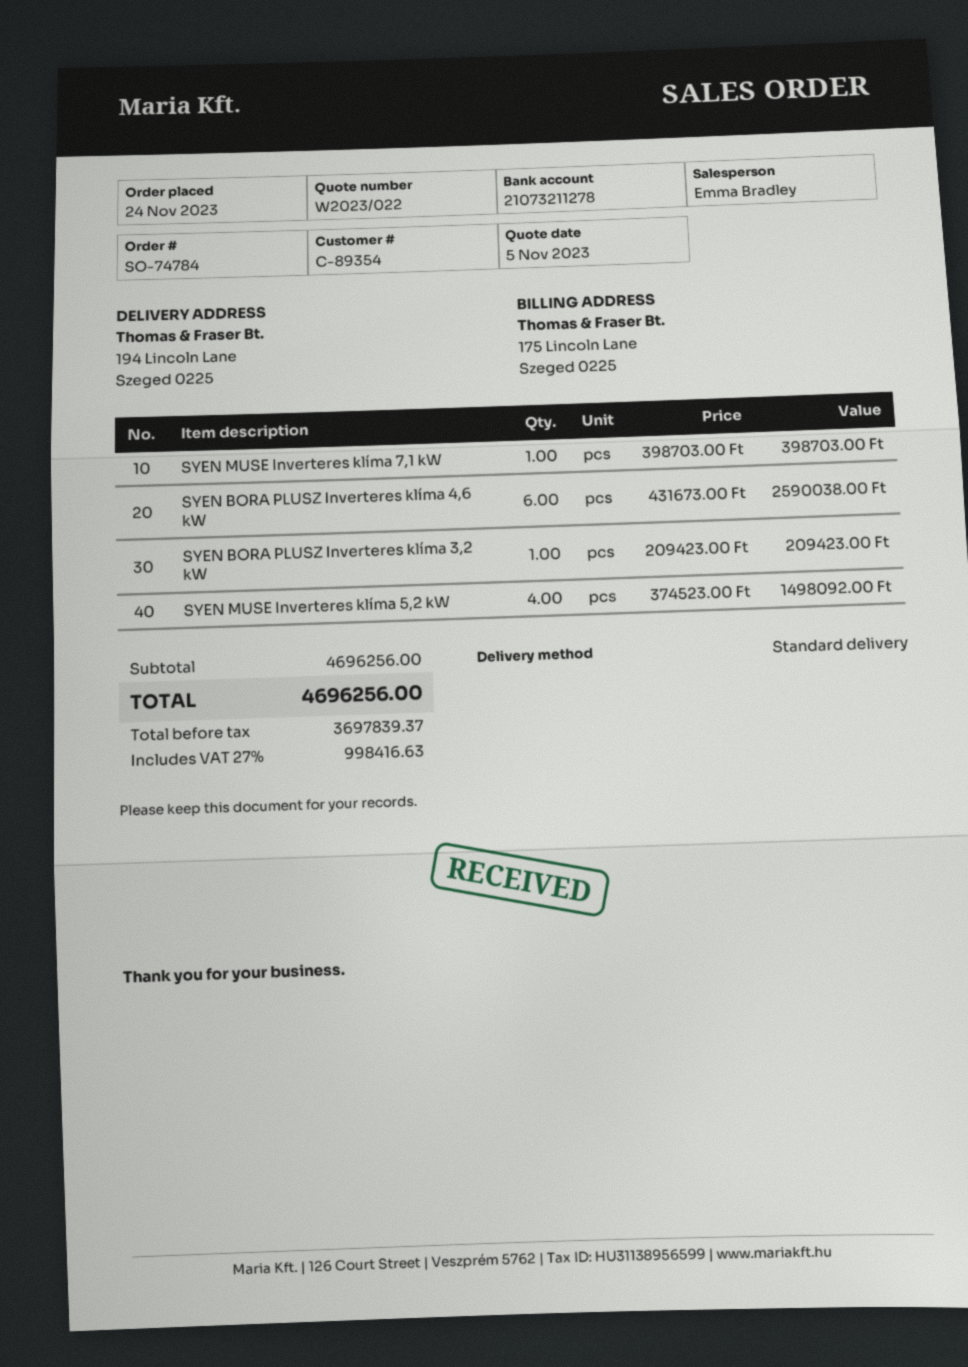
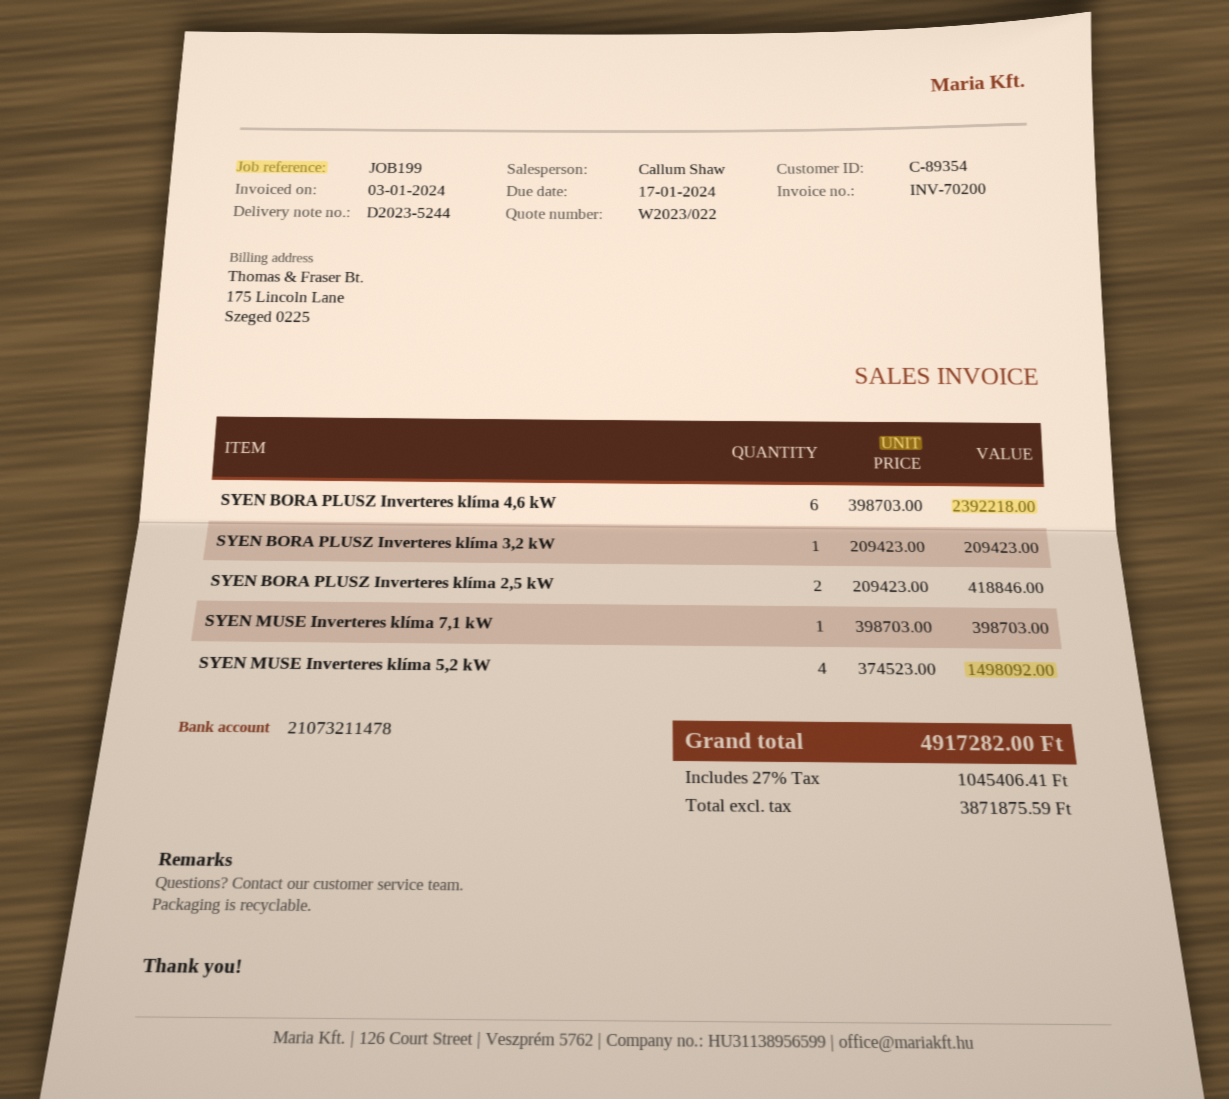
sales rep: Emma Bradley -> Callum Shaw
bank account: 21073211278 -> 21073211478
SYEN BORA PLUSZ Inverteres klíma 4,6 kW: 6 x 431673.00 = 2590038.00 -> 6 x 398703.00 = 2392218.00
SYEN BORA PLUSZ Inverteres klíma 2,5 kW: none -> 2 x 209423.00 = 418846.00
net: 3697839.37 -> 3871875.59
tax: 27% = 998416.63 -> 27% = 1045406.41
total: 4696256.00 -> 4917282.00

